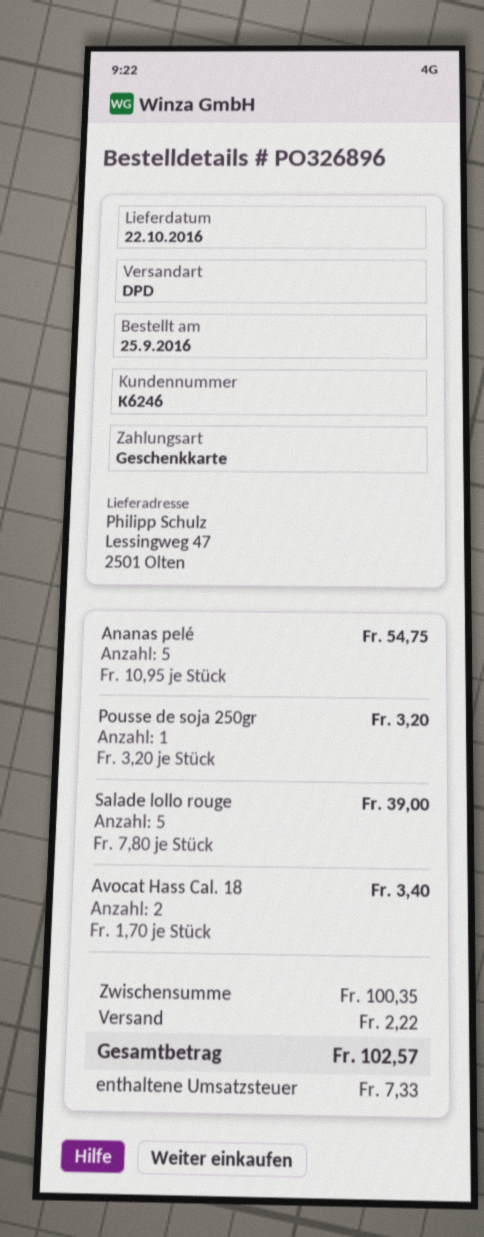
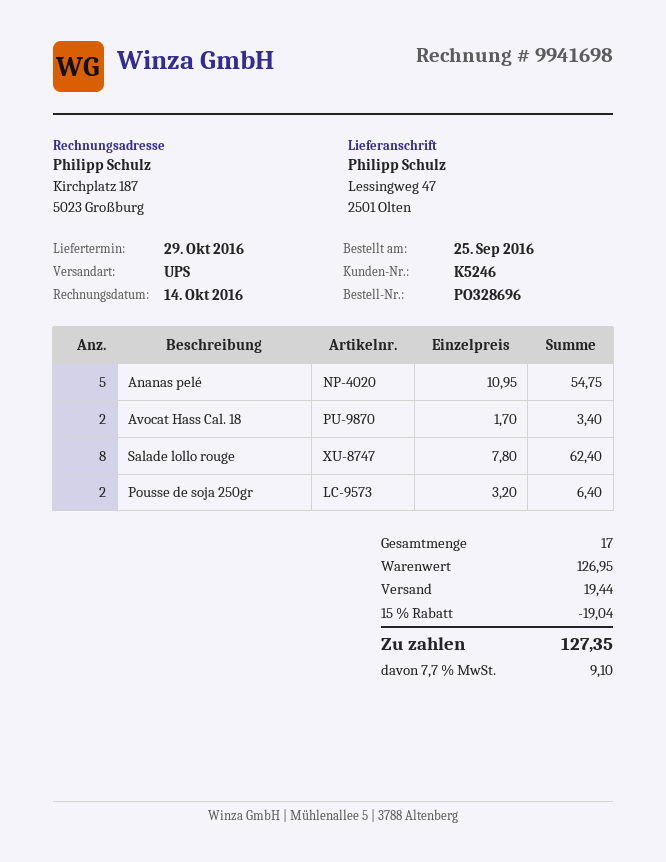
order number: PO326896 -> PO328696
delivery date: 2016-10-22 -> 2016-10-29
customer number: K6246 -> K5246
shipping method: DPD -> UPS
Pousse de soja 250gr: 1 x 3.20 = 3.20 -> 2 x 3.20 = 6.40
Salade lollo rouge: 5 x 7.80 = 39.00 -> 8 x 7.80 = 62.40
subtotal: 100.35 -> 126.95
discount: none -> 15% = 19.04
shipping: 2.22 -> 19.44
tax: 7.33 -> 9.10
total: 102.57 -> 127.35

